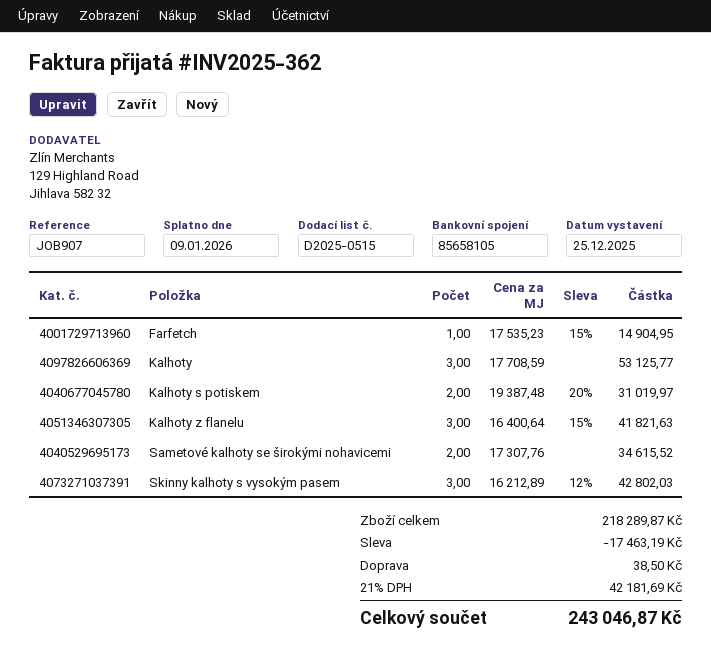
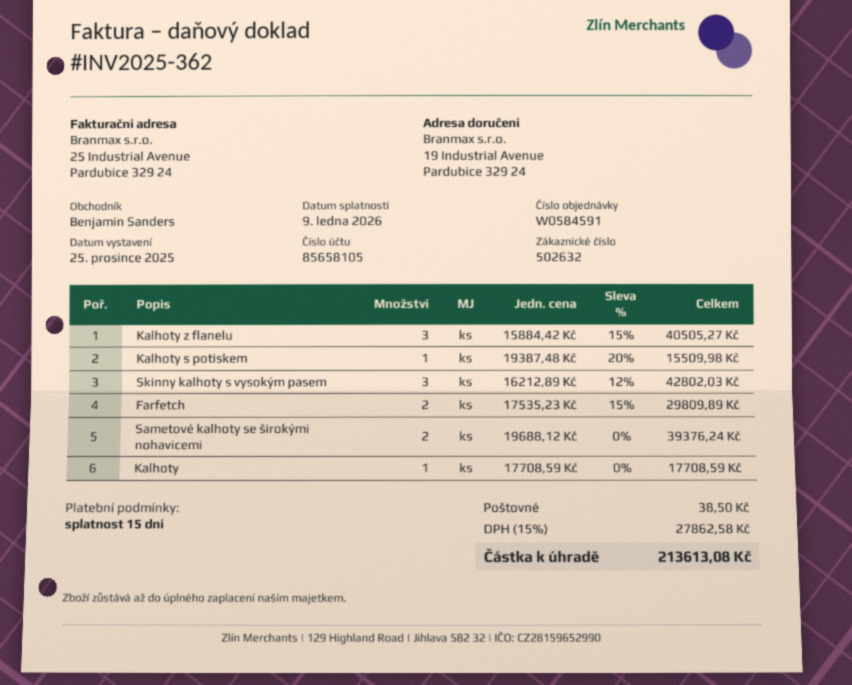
Farfetch: 1 x 17535.23 - 15% = 14904.95 -> 2 x 17535.23 - 15% = 29809.89
Kalhoty: 3 x 17708.59 = 53125.77 -> 1 x 17708.59 = 17708.59
Kalhoty s potiskem: 2 x 19387.48 - 20% = 31019.97 -> 1 x 19387.48 - 20% = 15509.98
Kalhoty z flanelu: 3 x 16400.64 - 15% = 41821.63 -> 3 x 15884.42 - 15% = 40505.27
Sametové kalhoty se širokými nohavicemi: 2 x 17307.76 = 34615.52 -> 2 x 19688.12 = 39376.24
discount: 17463.19 -> none
tax: 21% = 42181.69 -> 15% = 27862.58
total: 243046.87 -> 213613.08

